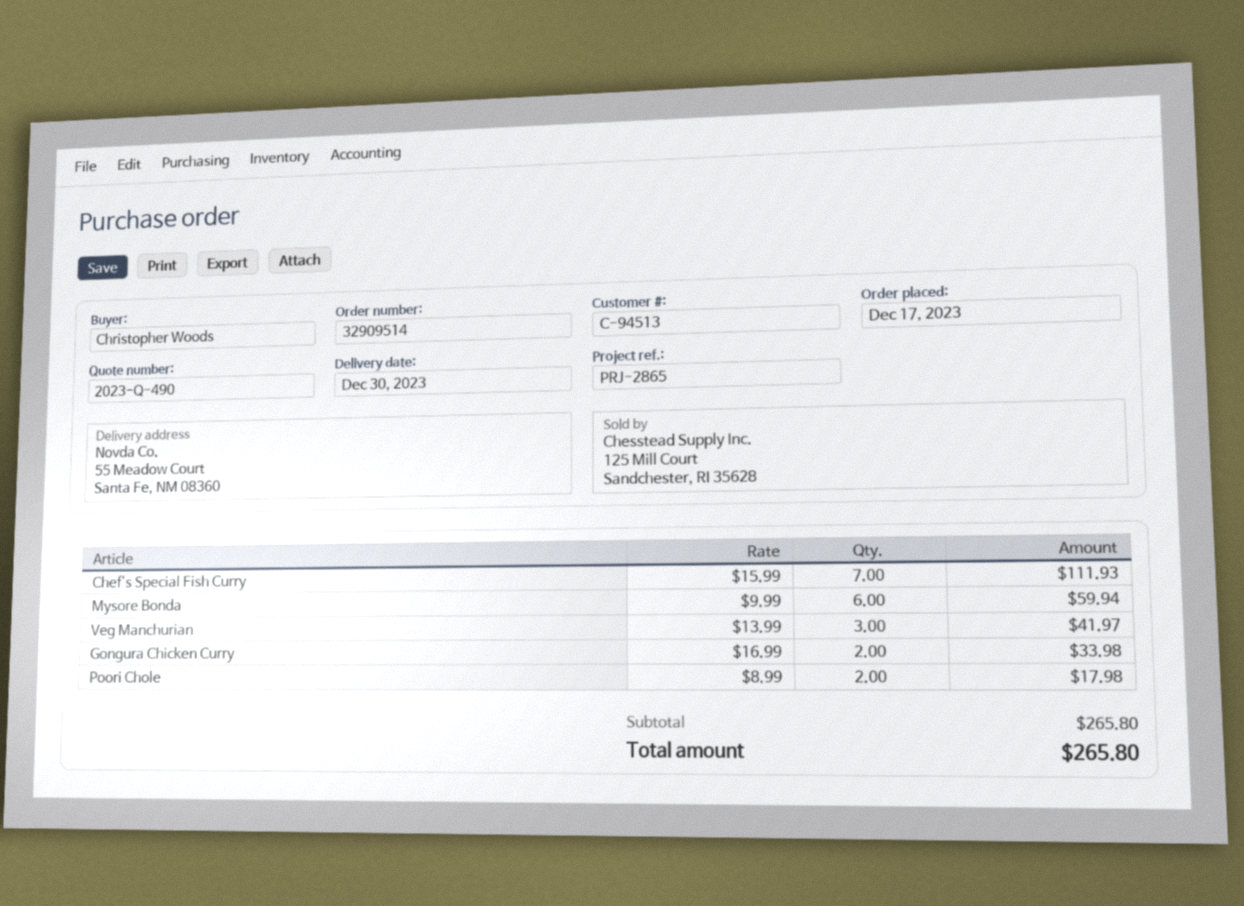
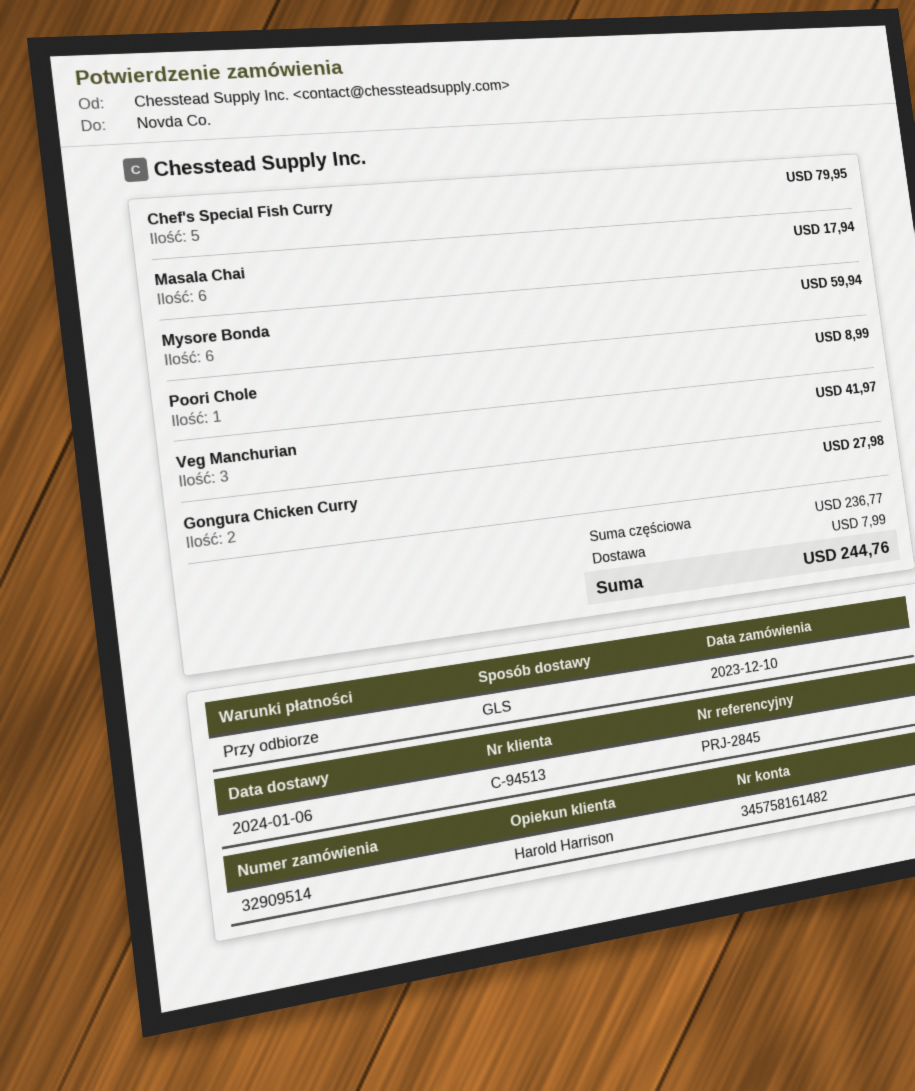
order date: 2023-12-17 -> 2023-12-10
delivery date: 2023-12-30 -> 2024-01-06
reference: PRJ-2865 -> PRJ-2845
Chef's Special Fish Curry: 7 for 111.93 -> 5 for 79.95
Gongura Chicken Curry: 2 for 33.98 -> 2 for 27.98
Poori Chole: 2 for 17.98 -> 1 for 8.99
Masala Chai: none -> 6 for 17.94
subtotal: 265.80 -> 236.77
shipping: none -> 7.99
total: 265.80 -> 244.76

